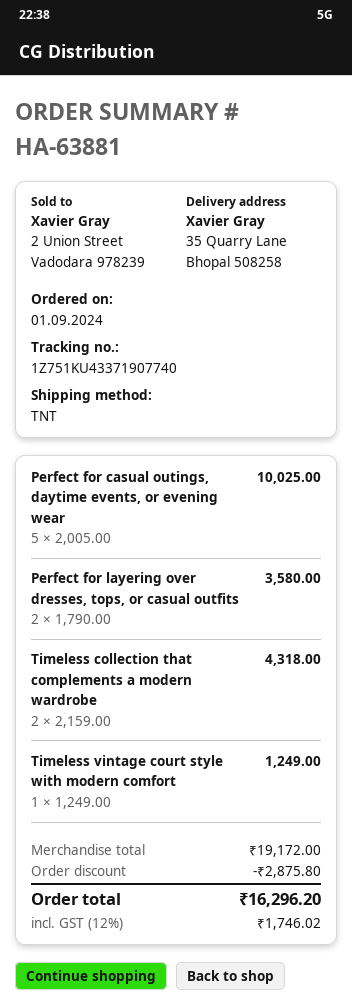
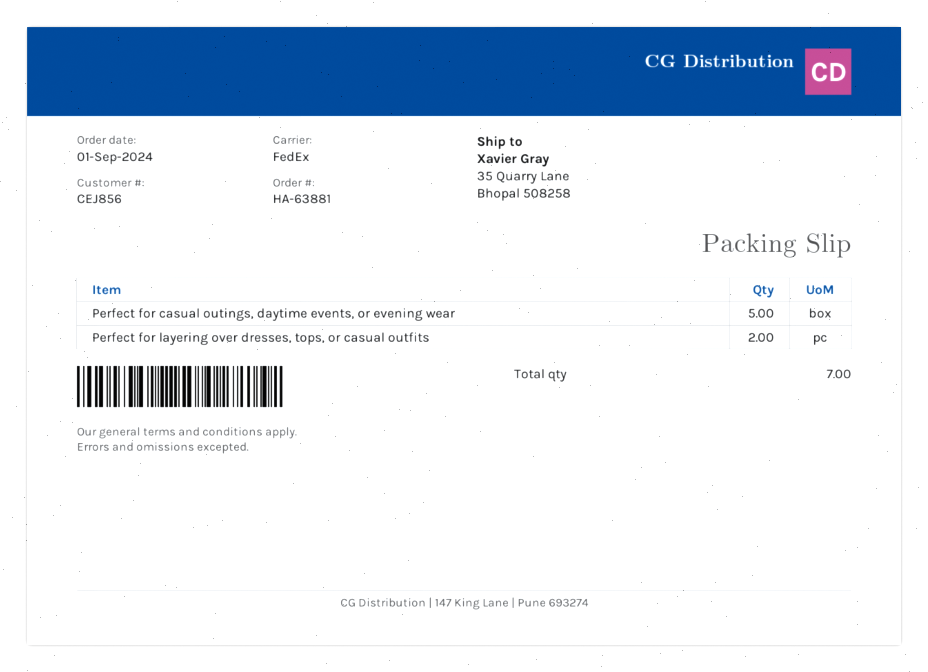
shipping method: TNT -> FedEx
Timeless collection that complements a modern wardrobe: 2 -> none
Timeless vintage court style with modern comfort: 1 -> none

